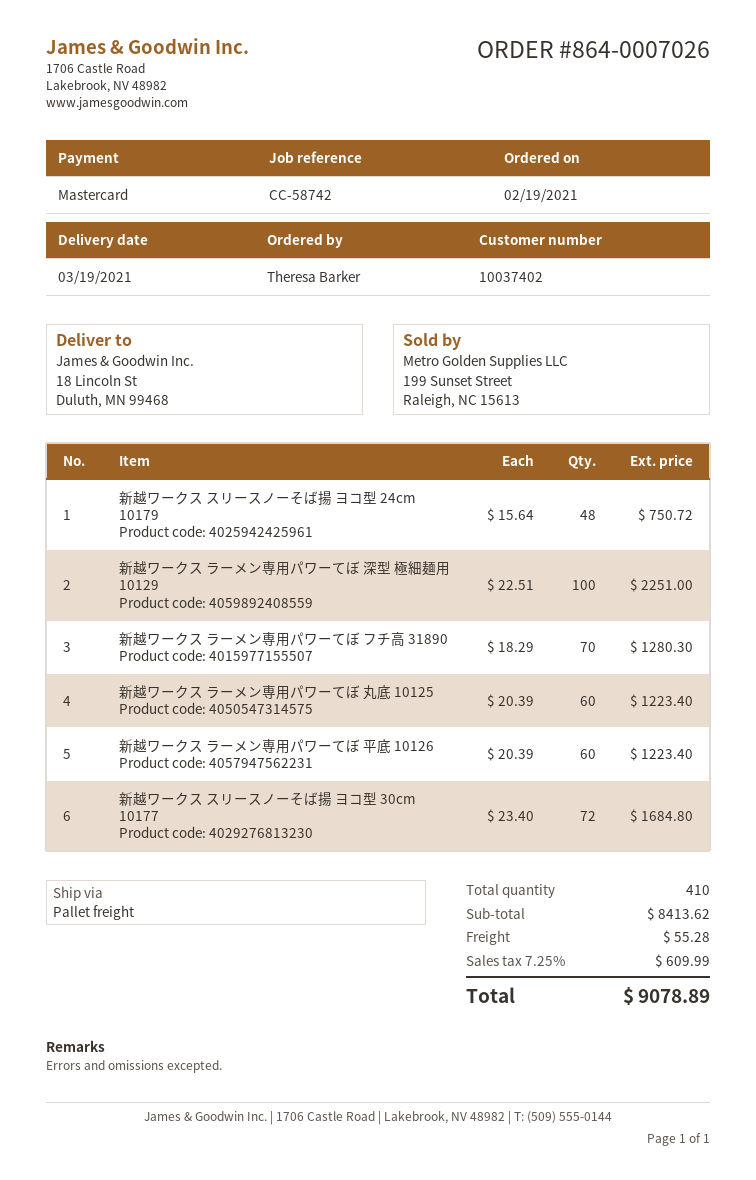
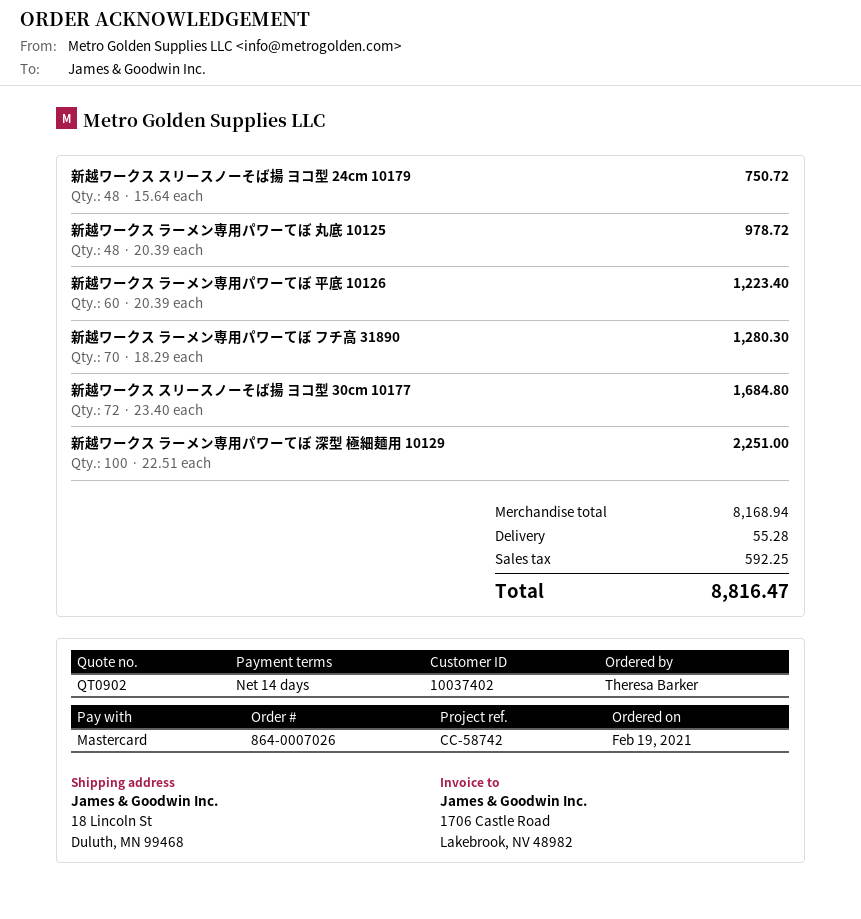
新越ワークス ラーメン専用パワーてぼ 丸底 10125: 60 x 20.39 = 1223.40 -> 48 x 20.39 = 978.72
subtotal: 8413.62 -> 8168.94
tax: 609.99 -> 592.25
total: 9078.89 -> 8816.47

